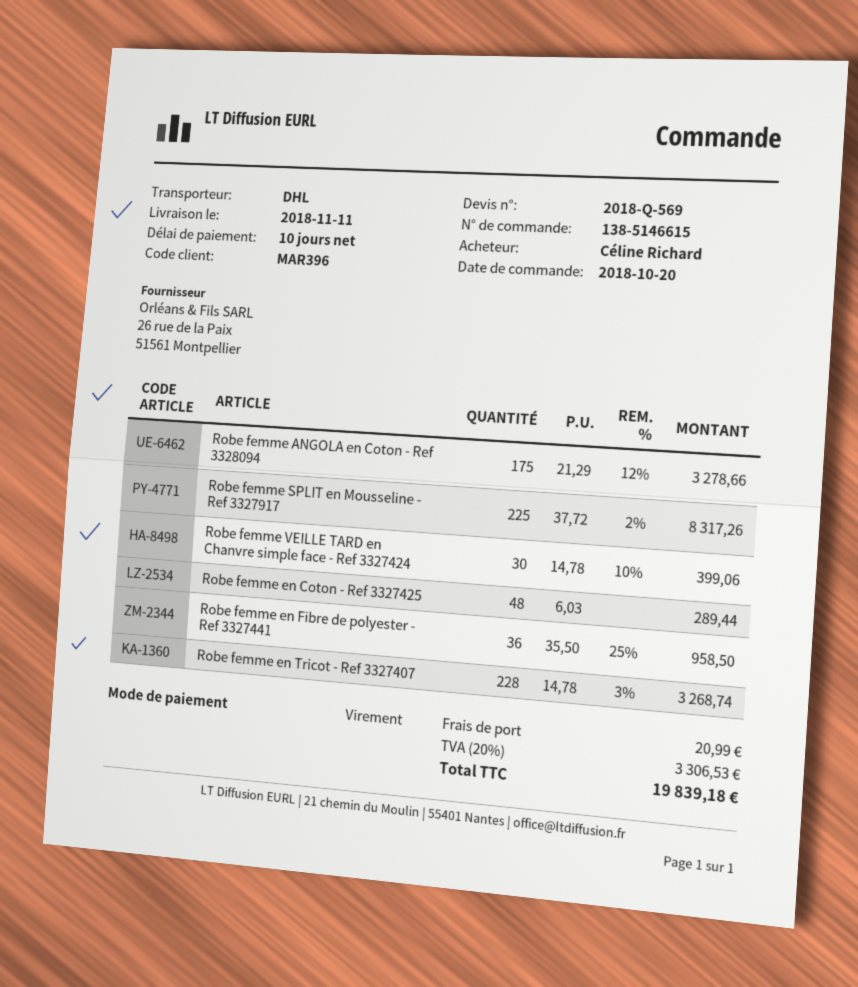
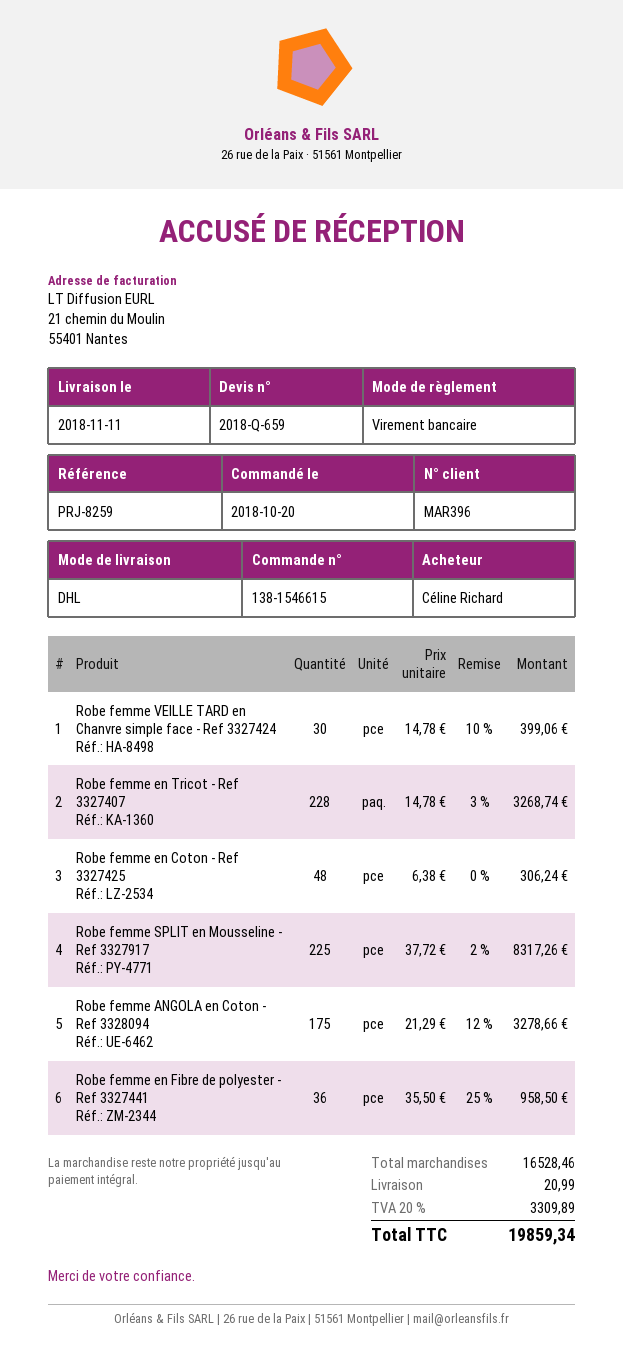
quote number: 2018-Q-569 -> 2018-Q-659
order number: 138-5146615 -> 138-1546615
Robe femme en Coton - Ref 3327425: 48 x 6.03 = 289.44 -> 48 x 6.38 = 306.24
tax: 20% = 3306.53 -> 20% = 3309.89
total: 19839.18 -> 19859.34

